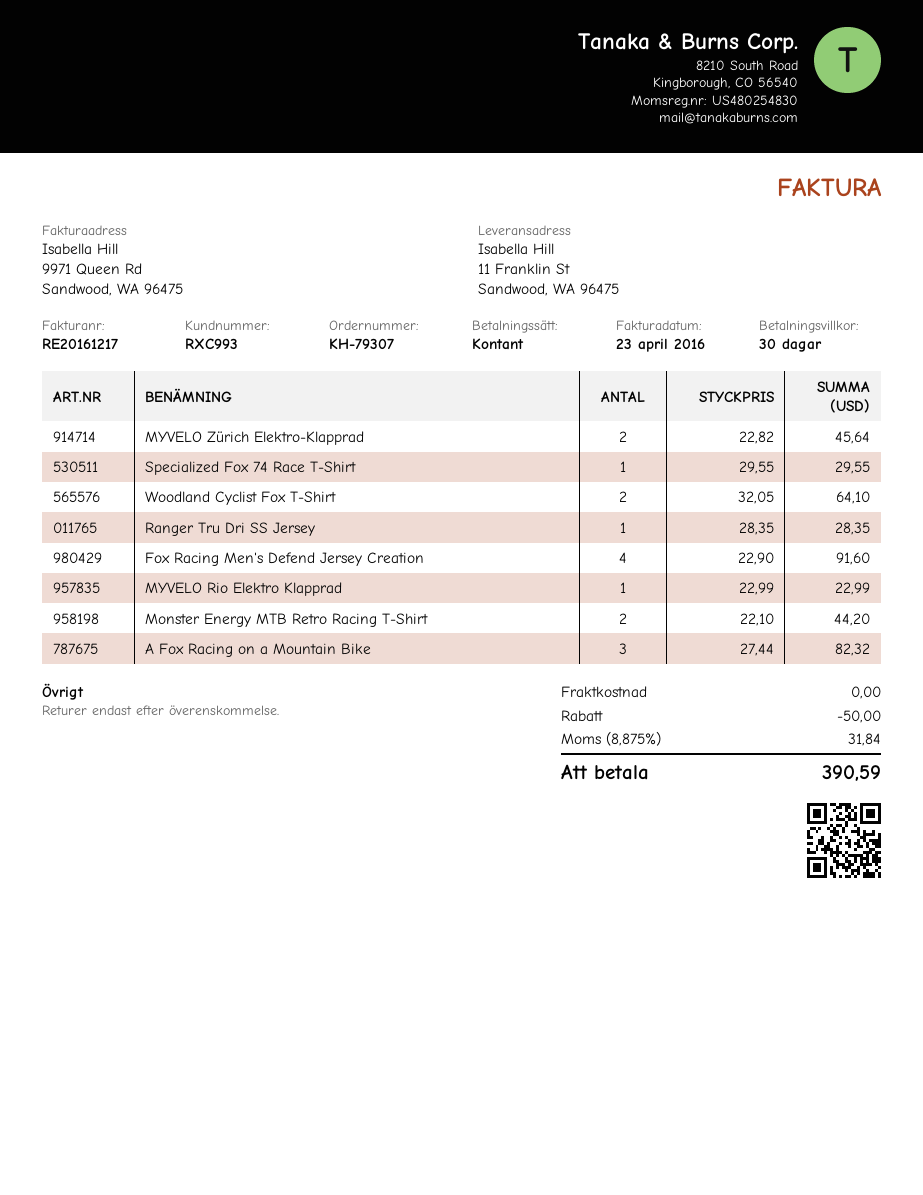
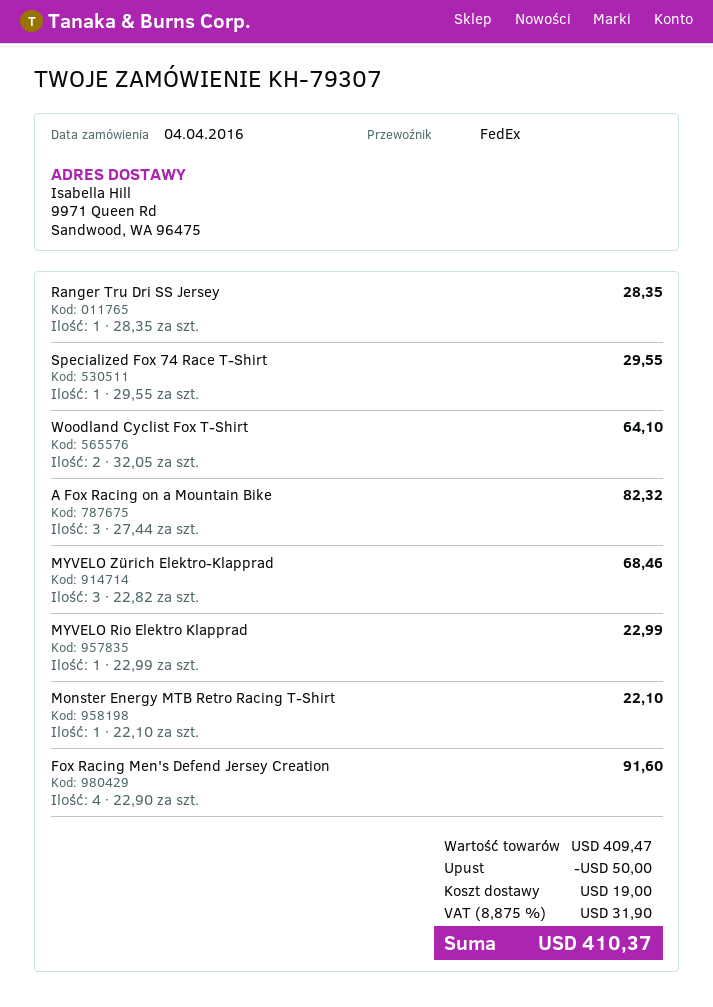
ship to: 11 Franklin St, Sandwood, WA 96475 -> 9971 Queen Rd, Sandwood, WA 96475
MYVELO Zürich Elektro-Klapprad: 2 x 22.82 = 45.64 -> 3 x 22.82 = 68.46
Monster Energy MTB Retro Racing T-Shirt: 2 x 22.10 = 44.20 -> 1 x 22.10 = 22.10
shipping: 0.00 -> 19.00
tax: 8.875% = 31.84 -> 8.875% = 31.90
total: 390.59 -> 410.37

